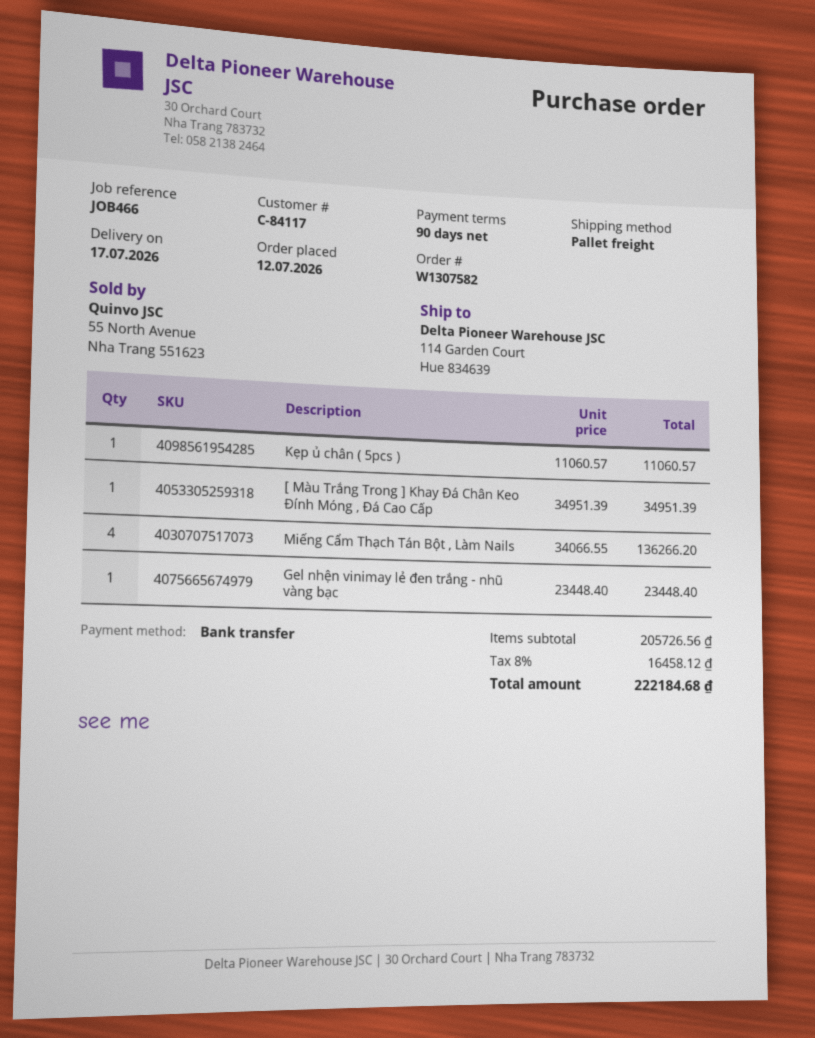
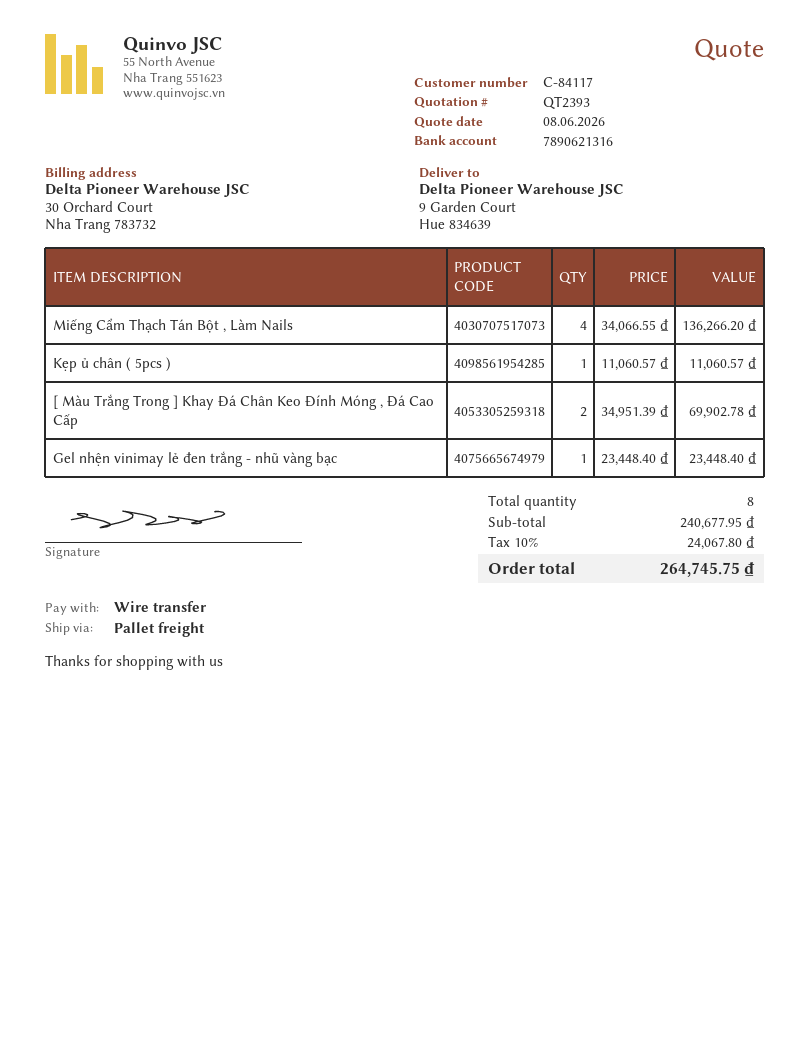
ship to: 114 Garden Court, Hue 834639 -> 9 Garden Court, Hue 834639
[ Màu Trắng Trong ] Khay Đá Chân Keo Đính Móng , Đá Cao Cấp: 1 x 34951.39 = 34951.39 -> 2 x 34951.39 = 69902.78
subtotal: 205726.56 -> 240677.95
tax: 8% = 16458.12 -> 10% = 24067.80
total: 222184.68 -> 264745.75

